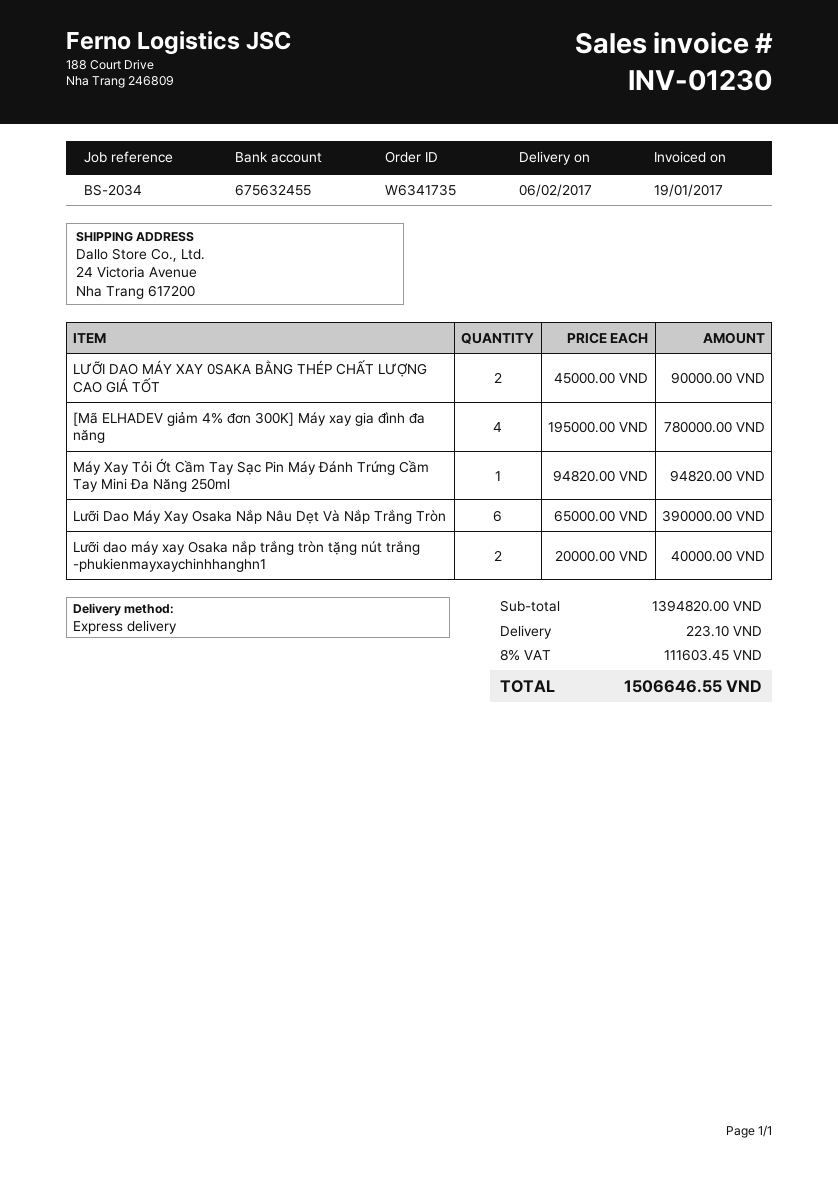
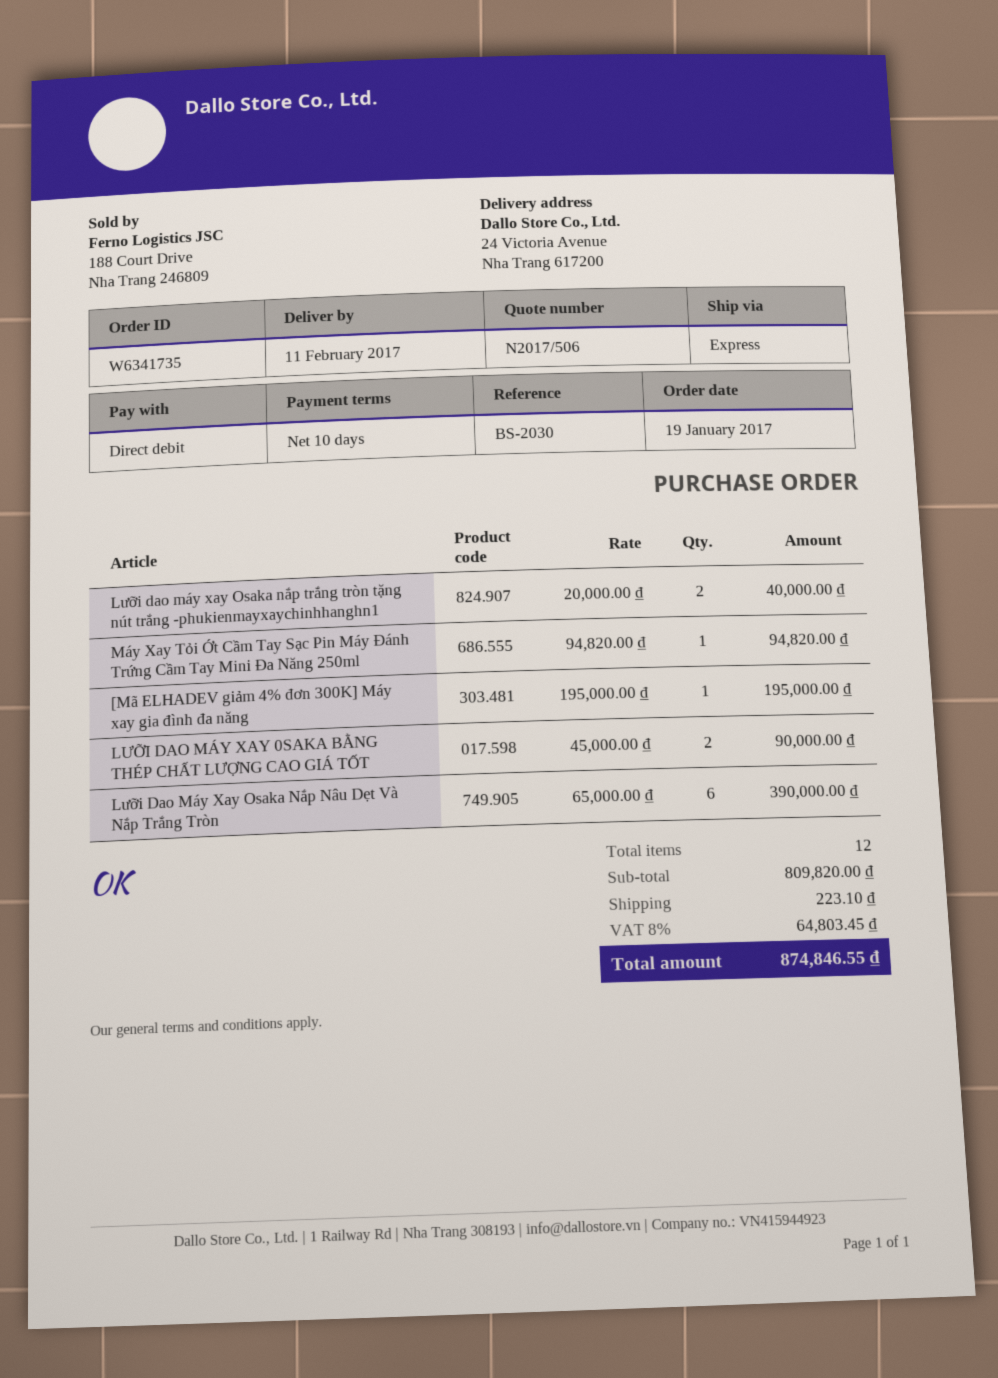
delivery date: 2017-02-06 -> 2017-02-11
reference: BS-2034 -> BS-2030
[Mã ELHADEV giảm 4% đơn 300K] Máy xay gia đình đa năng: 4 x 195000.00 = 780000.00 -> 1 x 195000.00 = 195000.00
subtotal: 1394820.00 -> 809820.00
tax: 8% = 111603.45 -> 8% = 64803.45
total: 1506646.55 -> 874846.55

